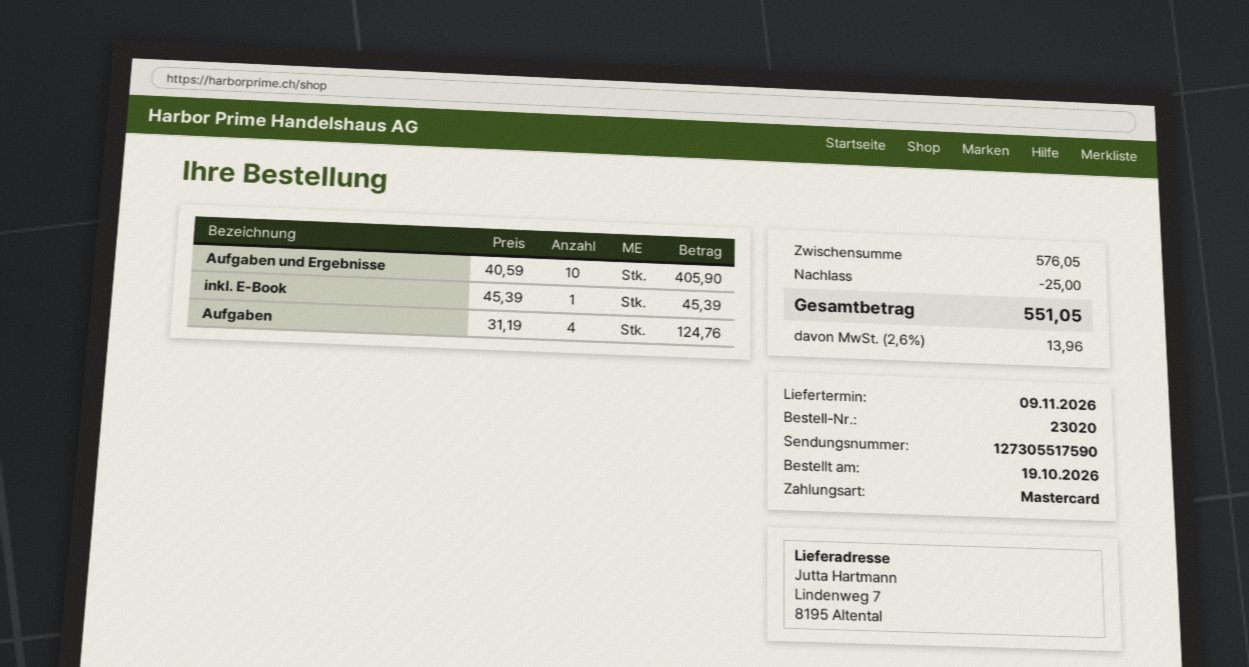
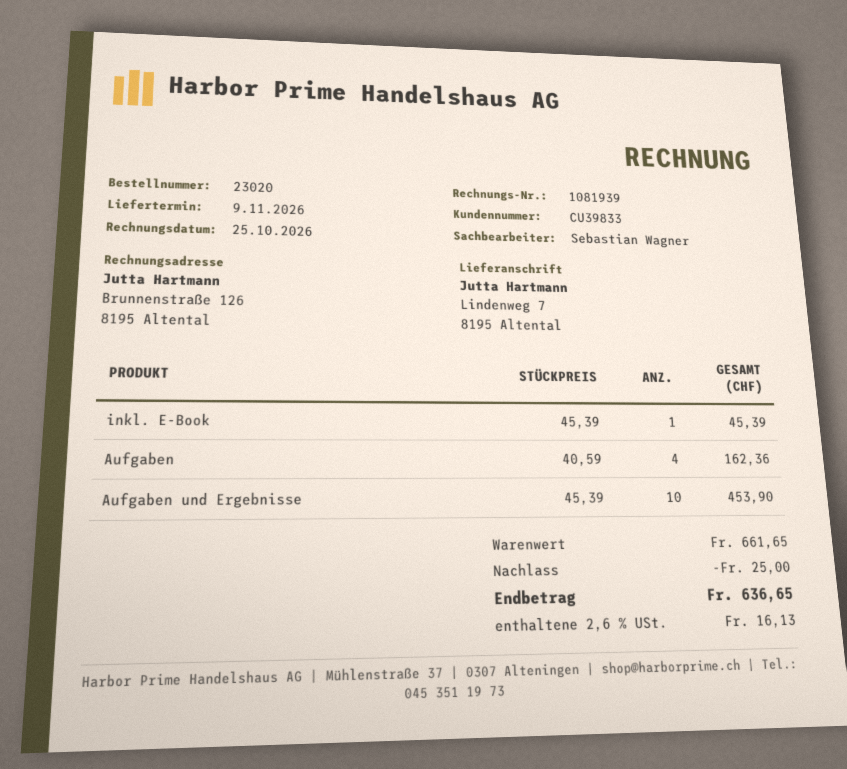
Aufgaben und Ergebnisse: 10 x 40.59 = 405.90 -> 10 x 45.39 = 453.90
Aufgaben: 4 x 31.19 = 124.76 -> 4 x 40.59 = 162.36
subtotal: 576.05 -> 661.65
tax: 2.6% = 13.96 -> 2.6% = 16.13
total: 551.05 -> 636.65

